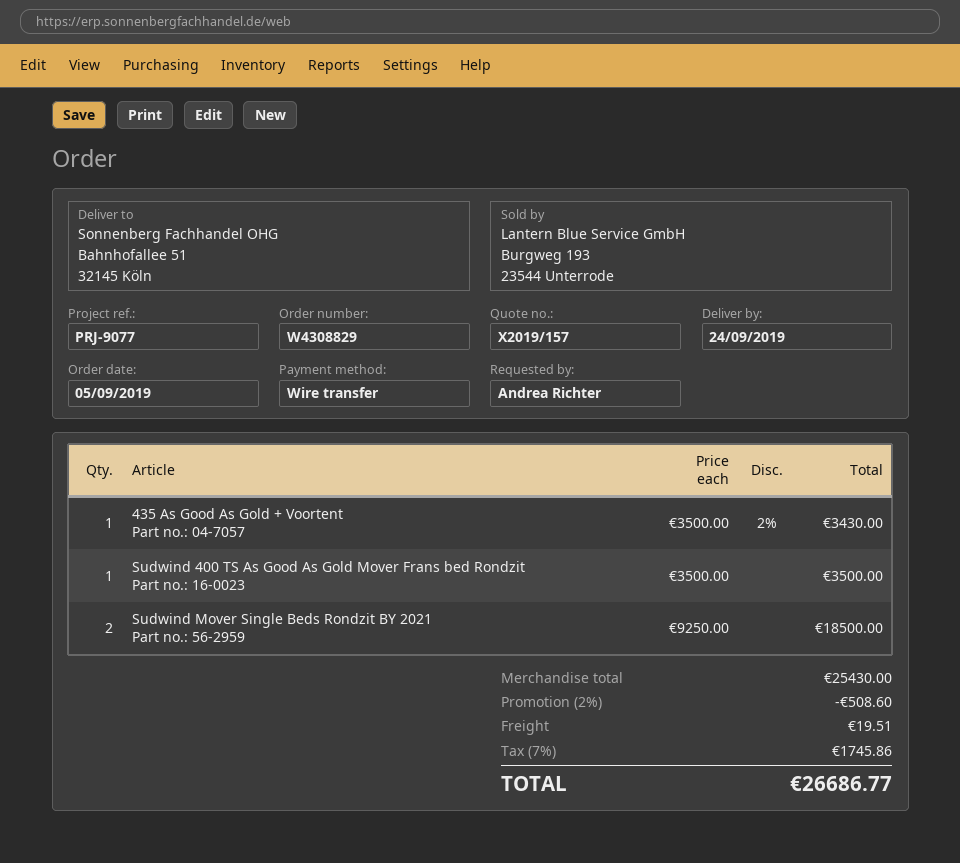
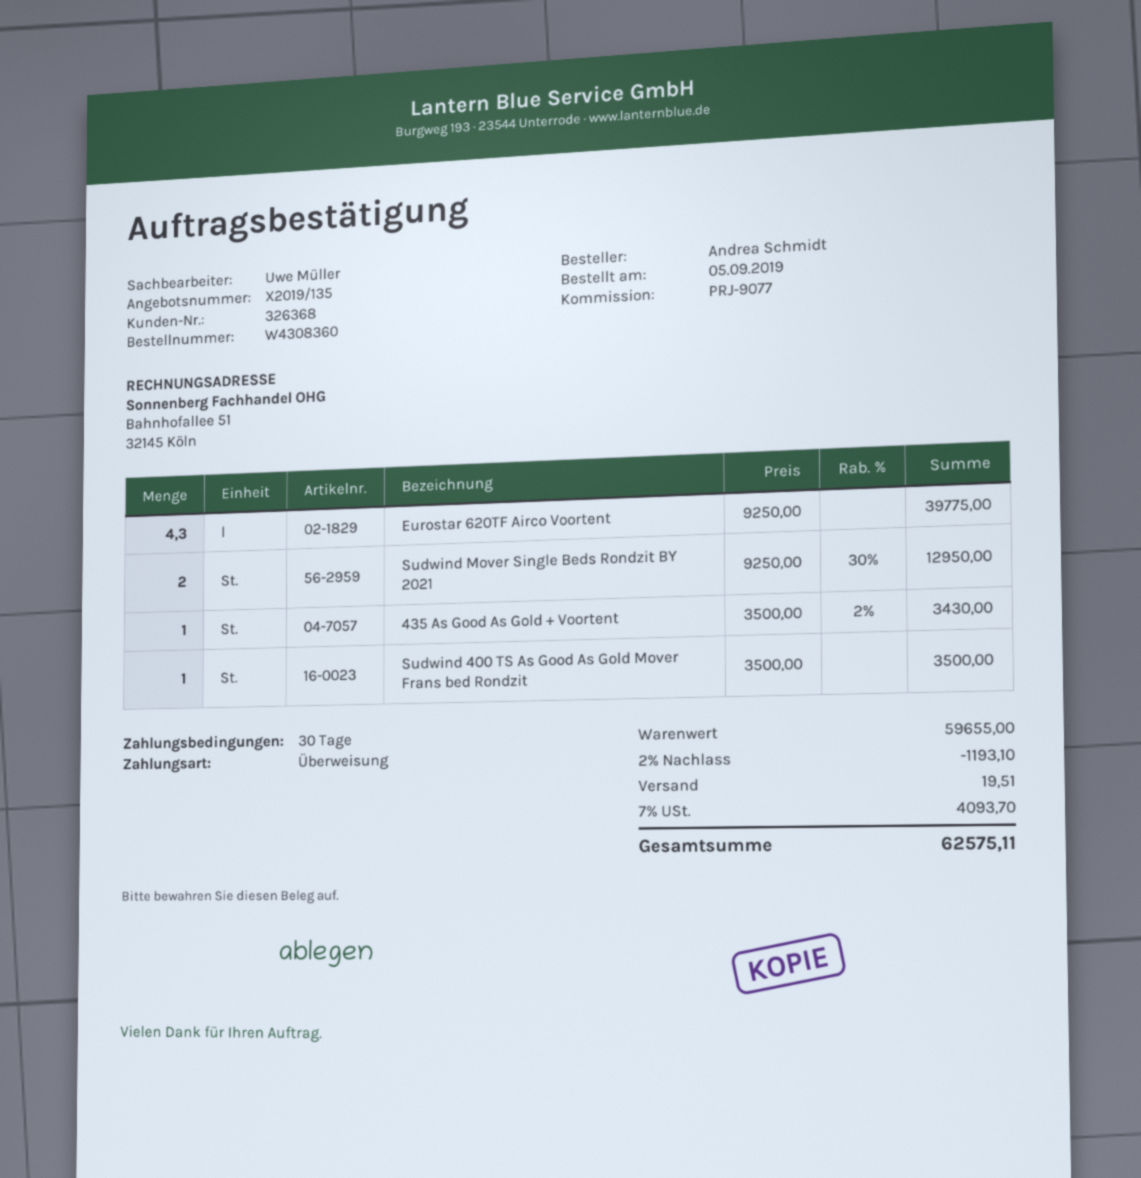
quote number: X2019/157 -> X2019/135
order number: W4308829 -> W4308360
ordered by: Andrea Richter -> Andrea Schmidt
Sudwind Mover Single Beds Rondzit BY 2021: 2 x 9250.00 = 18500.00 -> 2 x 9250.00 - 30% = 12950.00
Eurostar 620TF Airco Voortent: none -> 4.3 x 9250.00 = 39775.00
subtotal: 25430.00 -> 59655.00
discount: 2% = 508.60 -> 2% = 1193.10
tax: 7% = 1745.86 -> 7% = 4093.70
total: 26686.77 -> 62575.11

